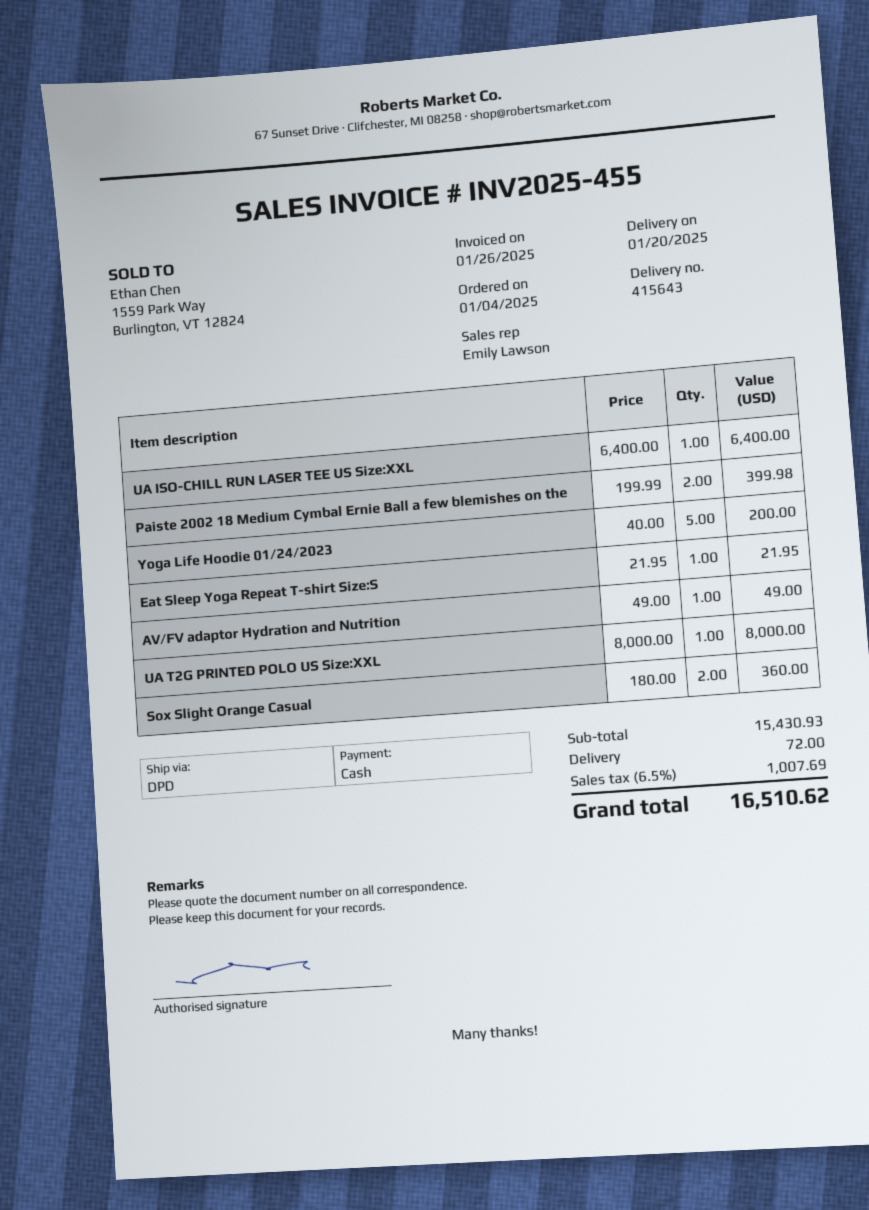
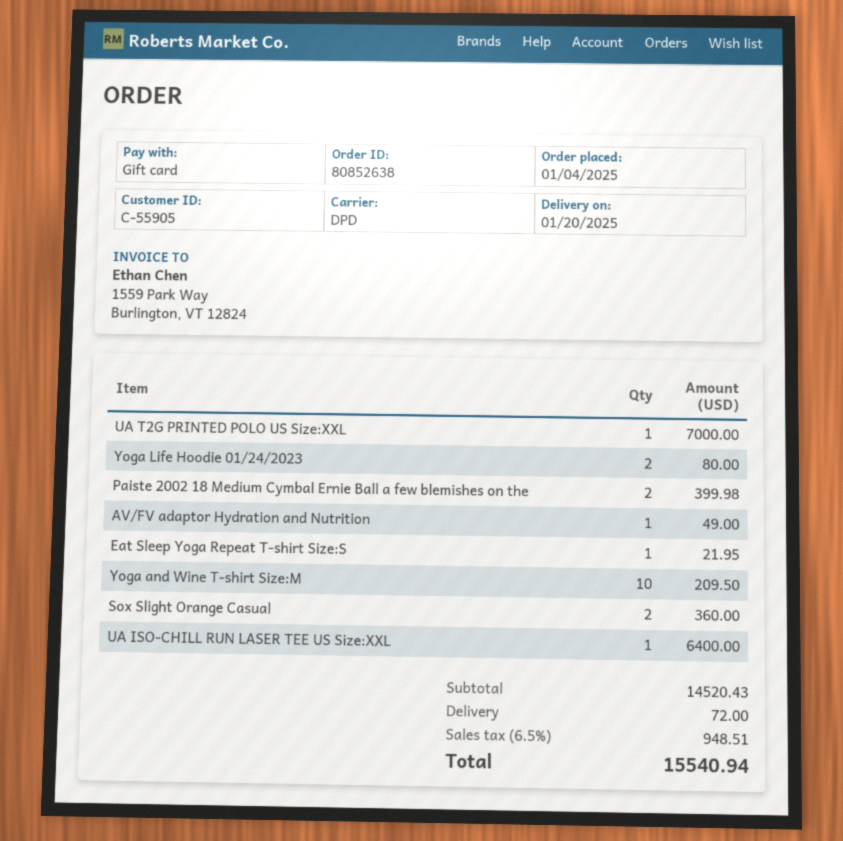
payment method: cash -> gift card
Yoga Life Hoodie 01/24/2023: 5 for 200.00 -> 2 for 80.00
UA T2G PRINTED POLO US Size:XXL: 1 for 8000.00 -> 1 for 7000.00
Yoga and Wine T-shirt Size:M: none -> 10 for 209.50
subtotal: 15430.93 -> 14520.43
tax: 6.5% = 1007.69 -> 6.5% = 948.51
total: 16510.62 -> 15540.94

